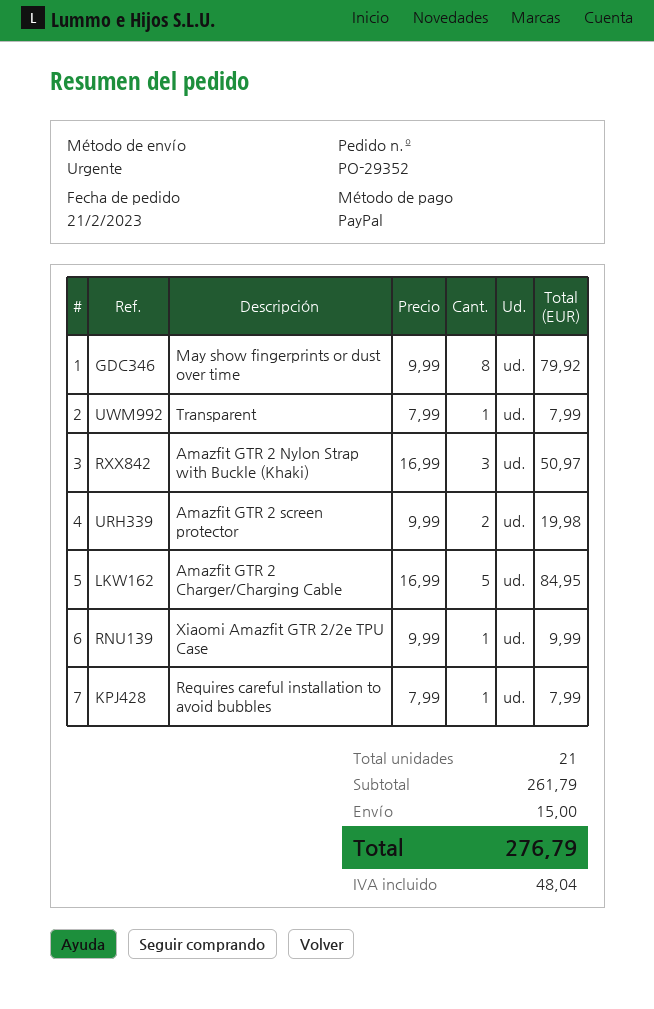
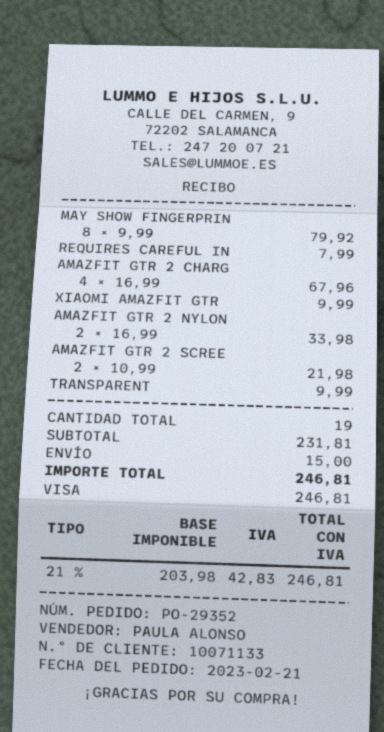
payment method: PayPal -> Visa
Transparent: 1 x 7.99 = 7.99 -> 1 x 9.99 = 9.99
Amazfit GTR 2 Nylon Strap with Buckle (Khaki): 3 x 16.99 = 50.97 -> 2 x 16.99 = 33.98
Amazfit GTR 2 screen protector: 2 x 9.99 = 19.98 -> 2 x 10.99 = 21.98
Amazfit GTR 2 Charger/Charging Cable: 5 x 16.99 = 84.95 -> 4 x 16.99 = 67.96
total quantity: 21 -> 19
subtotal: 261.79 -> 231.81
tax: 48.04 -> 42.83
total: 276.79 -> 246.81

